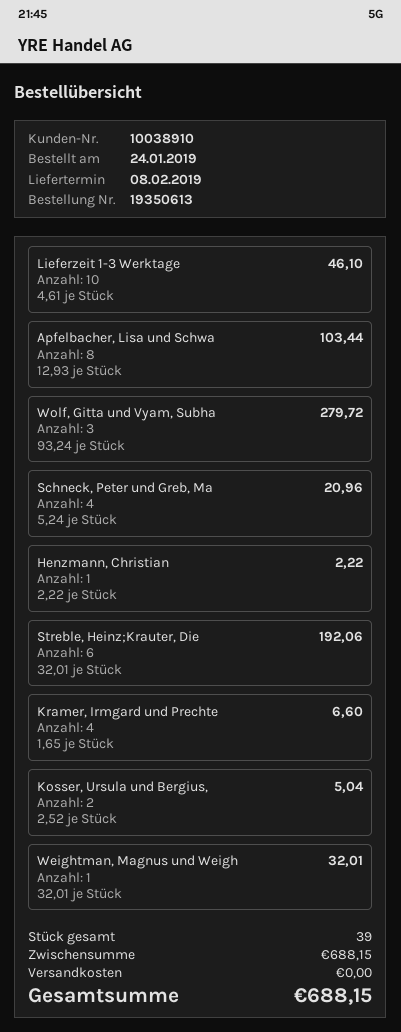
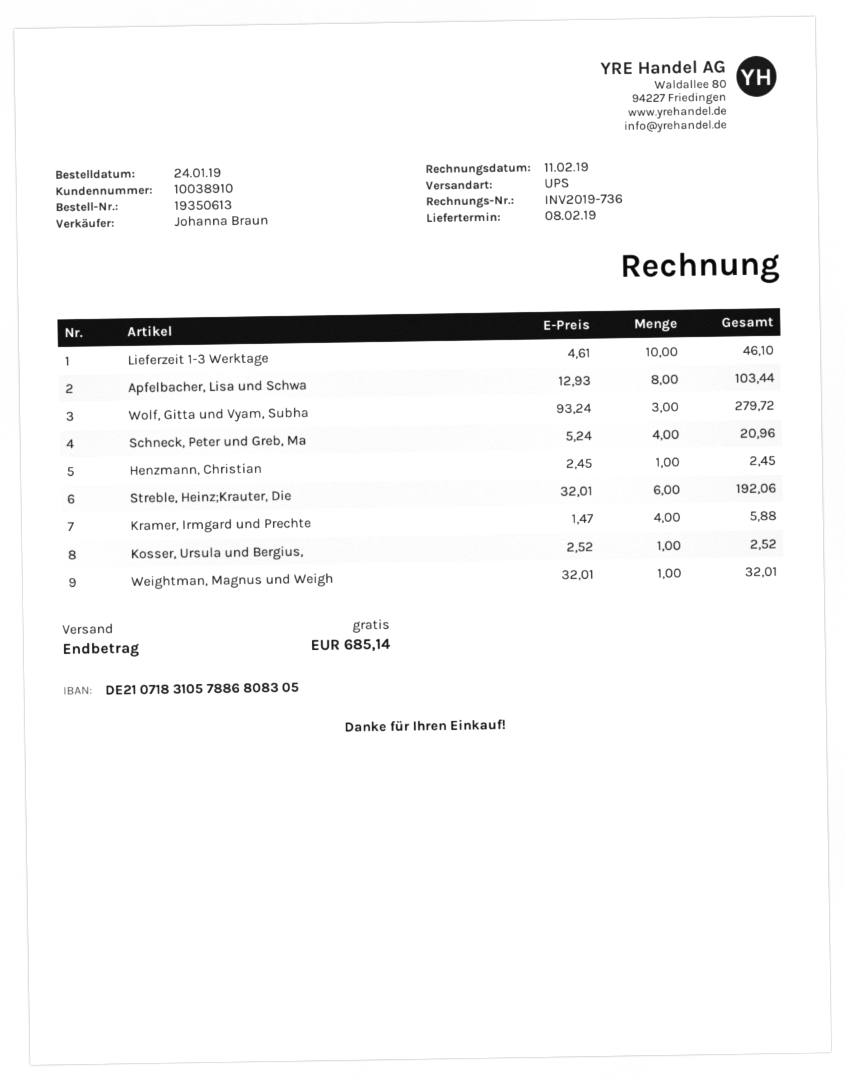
Henzmann, Christian: 1 x 2.22 = 2.22 -> 1 x 2.45 = 2.45
Kramer, Irmgard und Prechte: 4 x 1.65 = 6.60 -> 4 x 1.47 = 5.88
Kosser, Ursula und Bergius,: 2 x 2.52 = 5.04 -> 1 x 2.52 = 2.52
total: 688.15 -> 685.14

